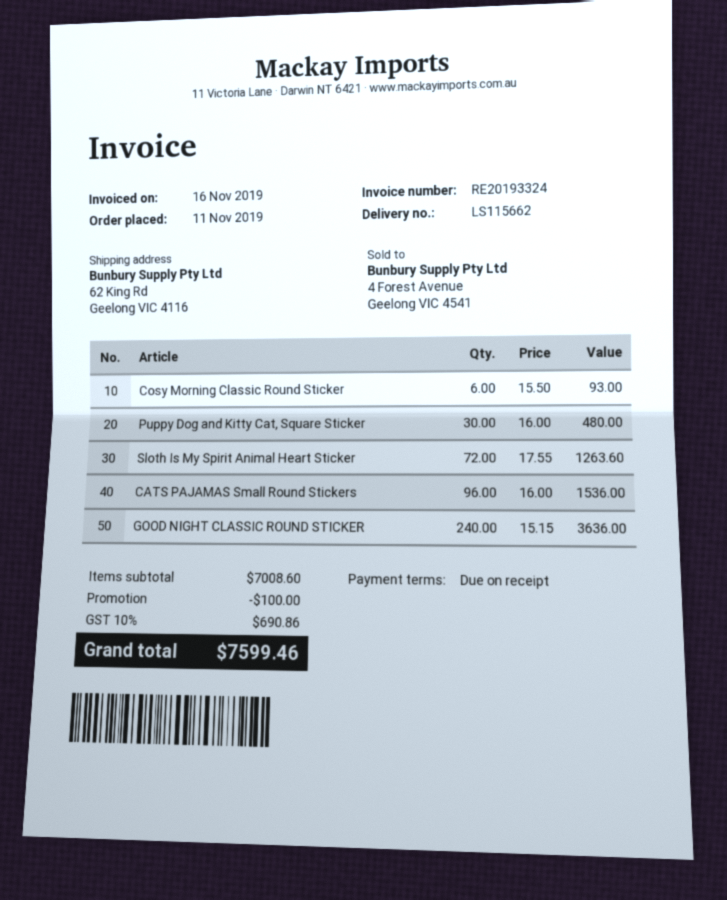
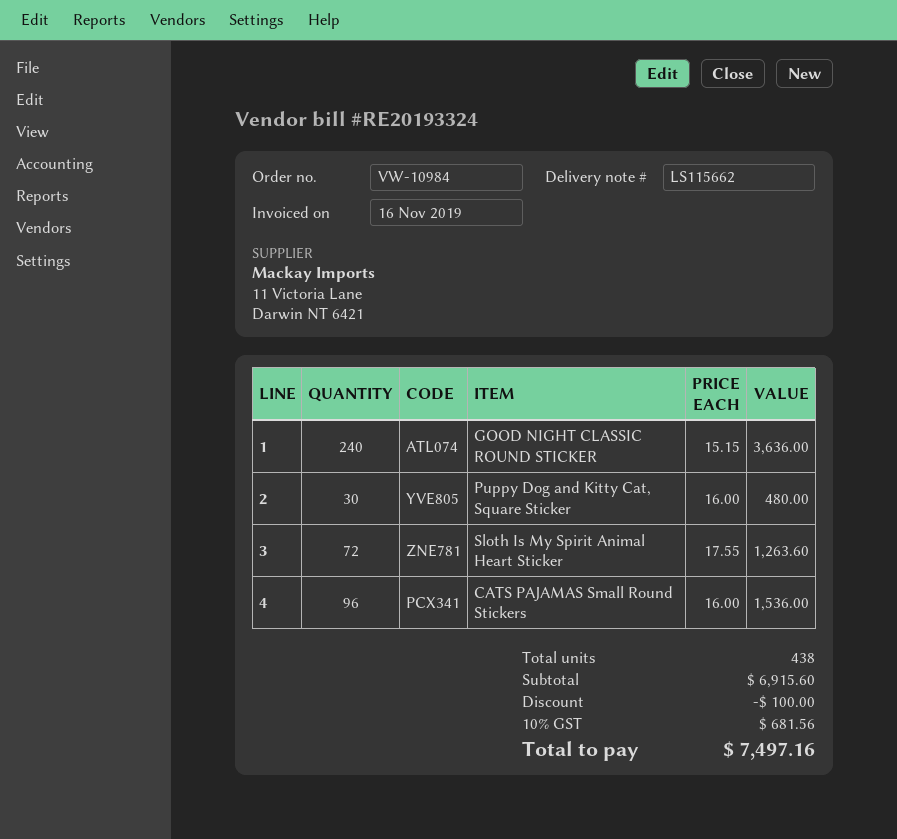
Cosy Morning Classic Round Sticker: 6 x 15.50 = 93.00 -> none
subtotal: 7008.60 -> 6915.60
tax: 10% = 690.86 -> 10% = 681.56
total: 7599.46 -> 7497.16

